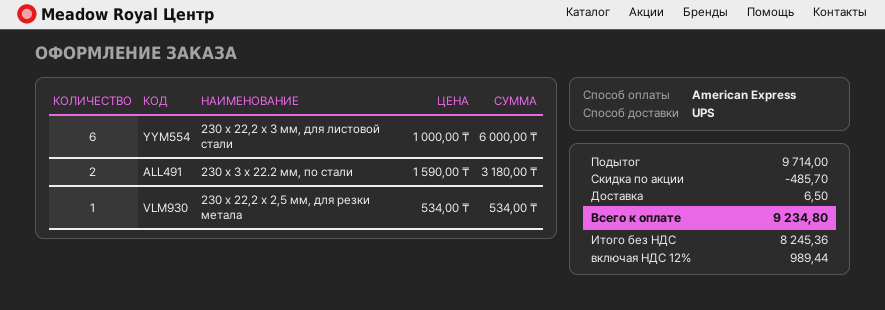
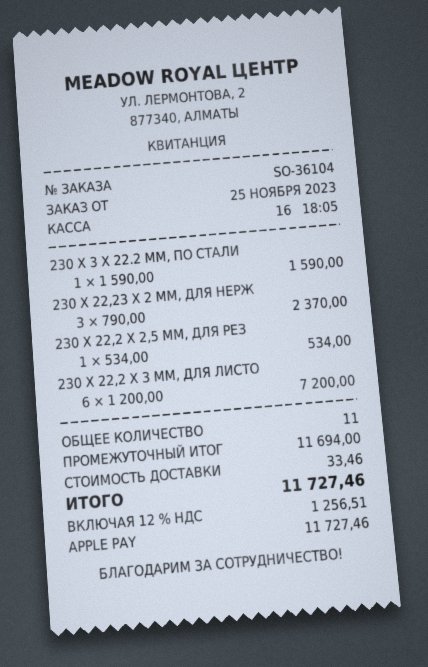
payment method: American Express -> Apple Pay
230 x 22,2 x 3 мм, для листовой стали: 6 x 1000.00 = 6000.00 -> 6 x 1200.00 = 7200.00
230 х 3 х 22.2 мм, по стали: 2 x 1590.00 = 3180.00 -> 1 x 1590.00 = 1590.00
230 Х 22,23 Х 2 ММ, ДЛЯ НЕРЖ: none -> 3 x 790.00 = 2370.00
subtotal: 9714.00 -> 11694.00
discount: 485.70 -> none
shipping: 6.50 -> 33.46
tax: 12% = 989.44 -> 12% = 1256.51
total: 9234.80 -> 11727.46

